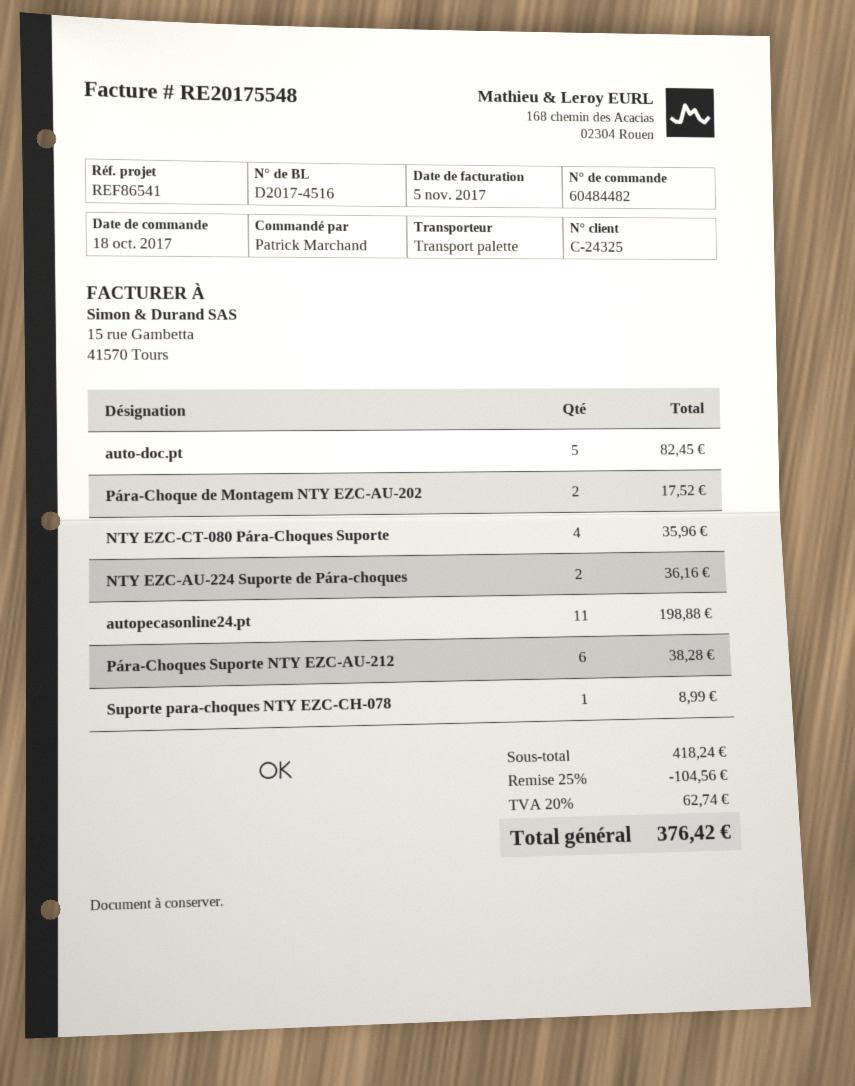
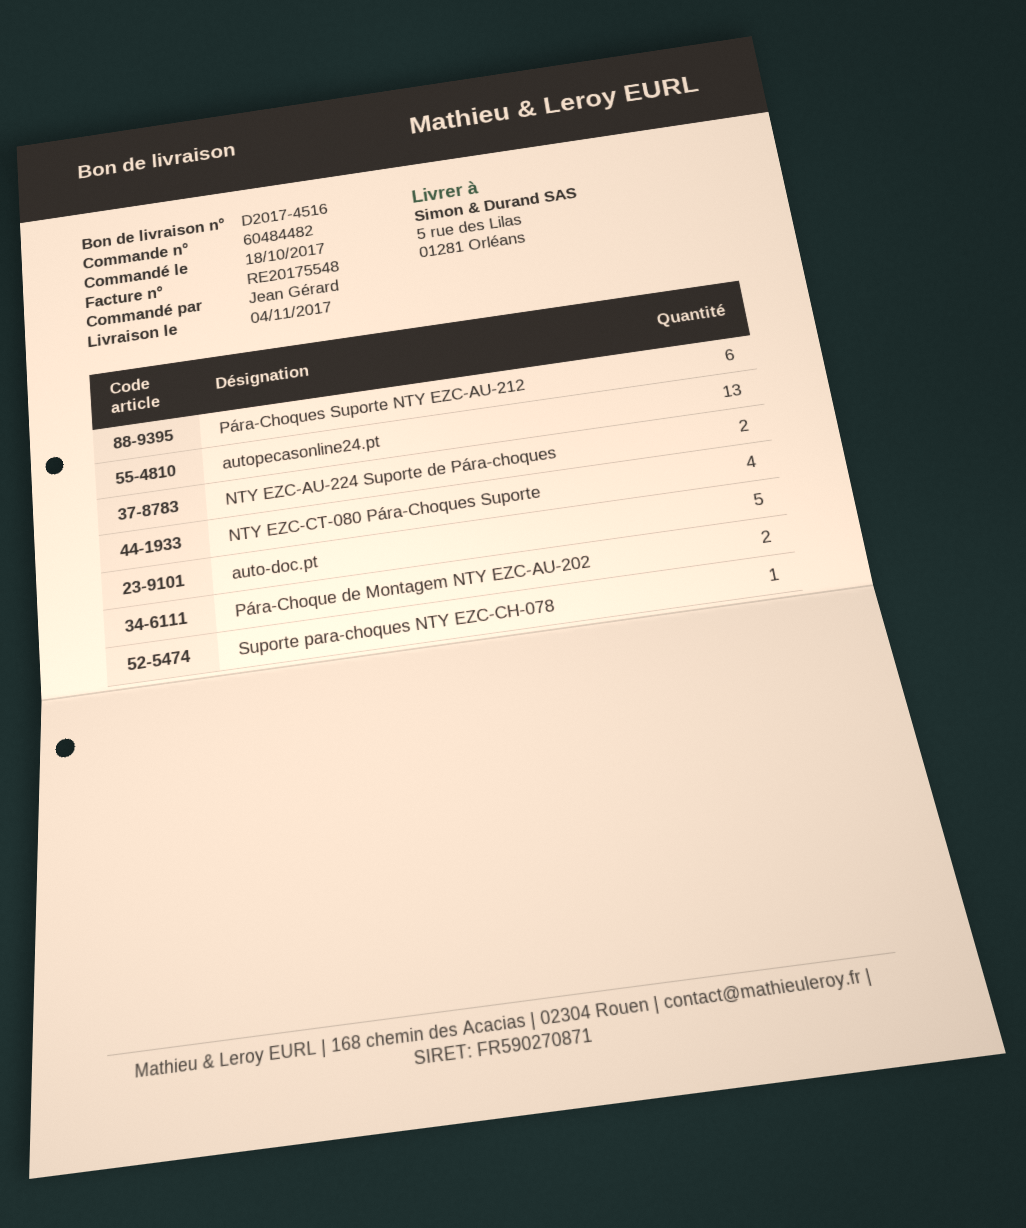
ordered by: Patrick Marchand -> Jean Gérard
autopecasonline24.pt: 11 -> 13

